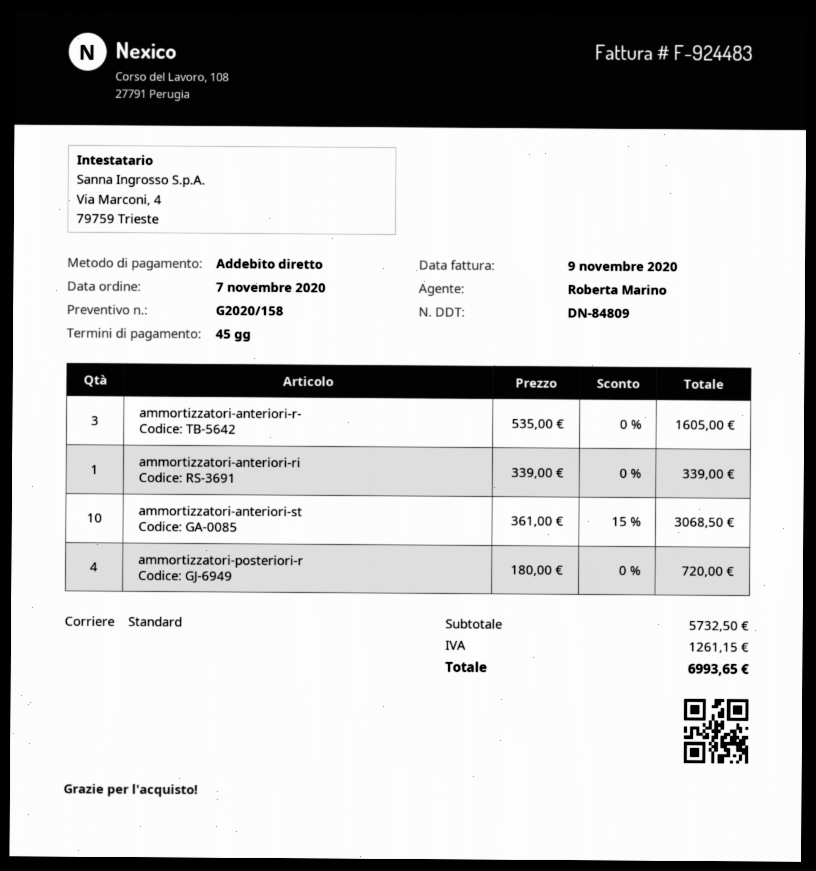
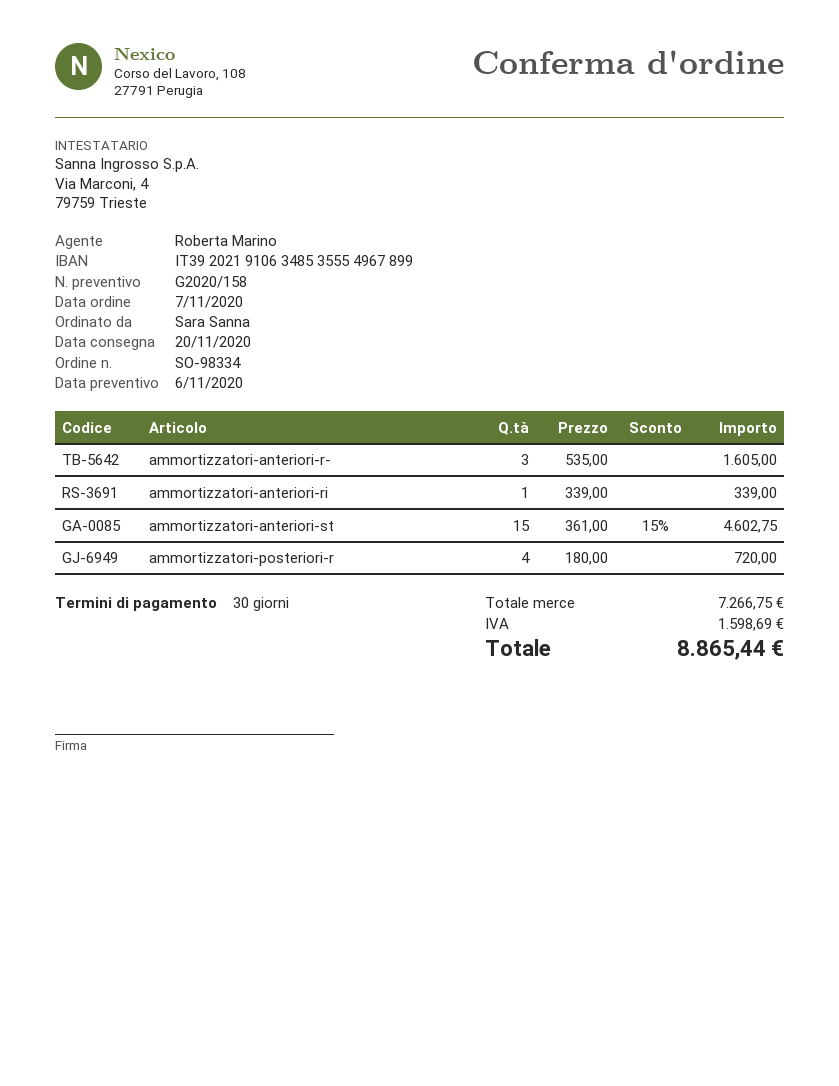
payment terms: 45 days -> 30 days
ammortizzatori-anteriori-st: 10 x 361.00 - 15% = 3068.50 -> 15 x 361.00 - 15% = 4602.75
subtotal: 5732.50 -> 7266.75
tax: 1261.15 -> 1598.69
total: 6993.65 -> 8865.44

